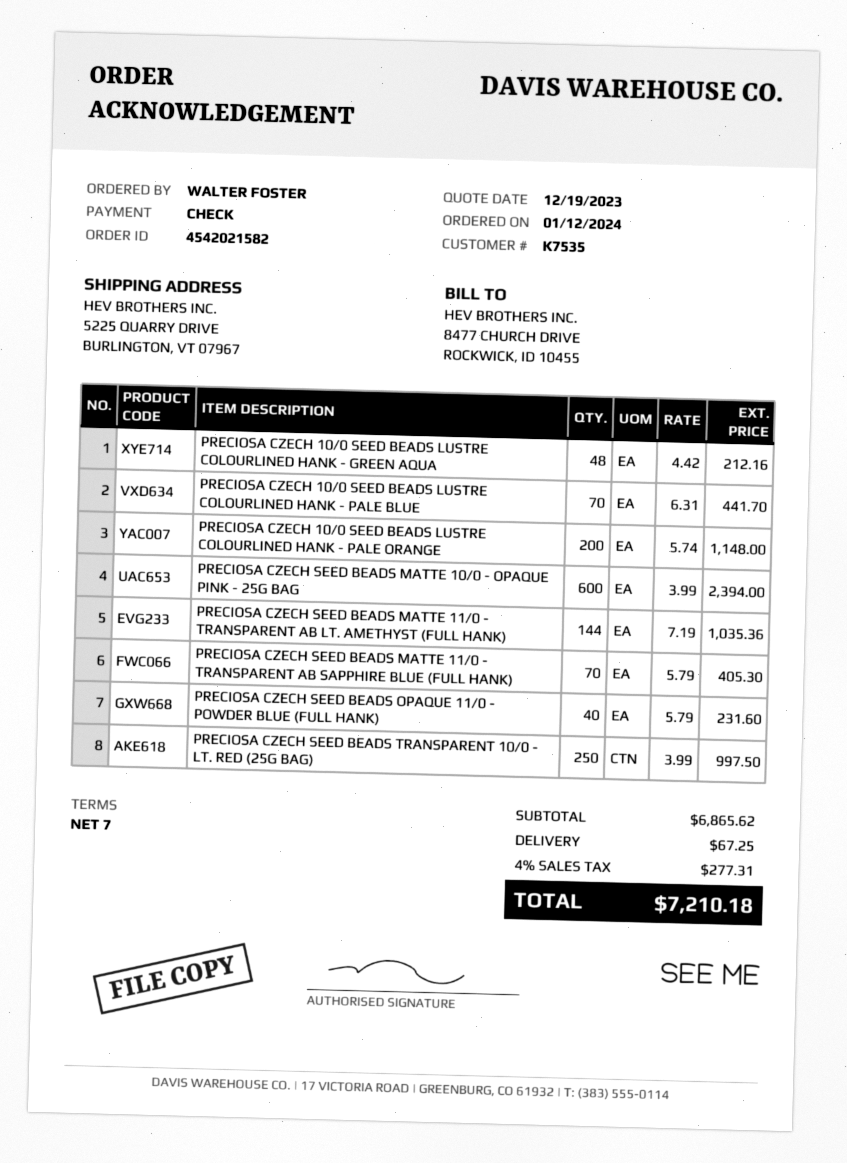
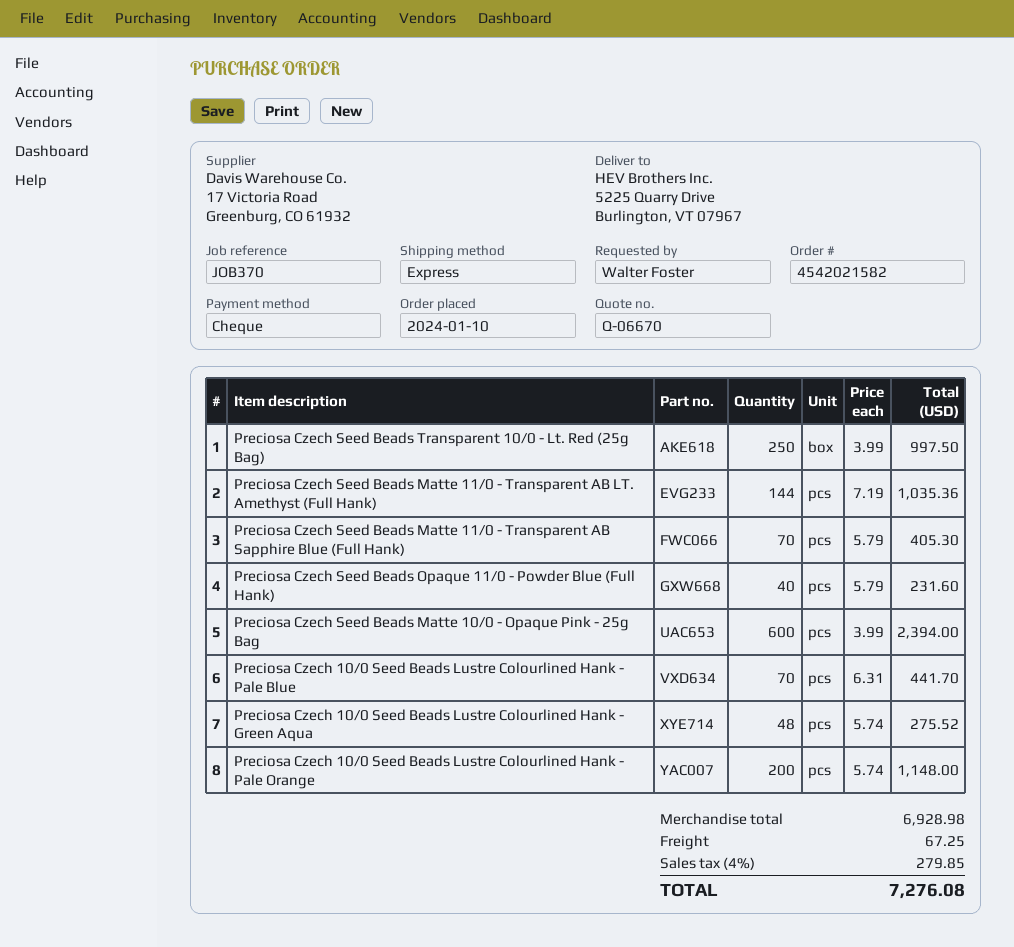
order date: 2024-01-12 -> 2024-01-10
PRECIOSA CZECH 10/0 SEED BEADS LUSTRE COLOURLINED HANK - GREEN AQUA: 48 x 4.42 = 212.16 -> 48 x 5.74 = 275.52
subtotal: 6865.62 -> 6928.98
tax: 4% = 277.31 -> 4% = 279.85
total: 7210.18 -> 7276.08

